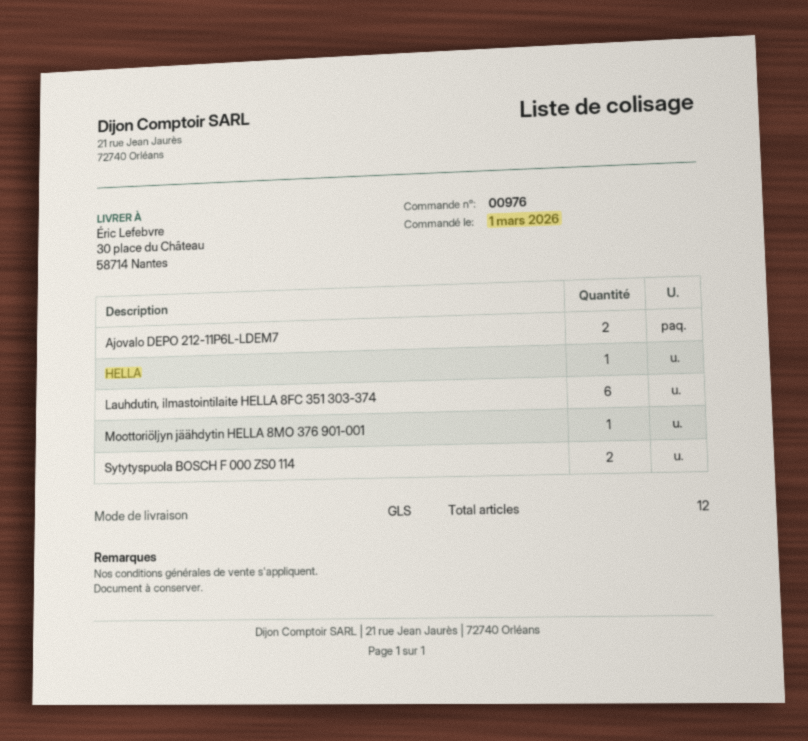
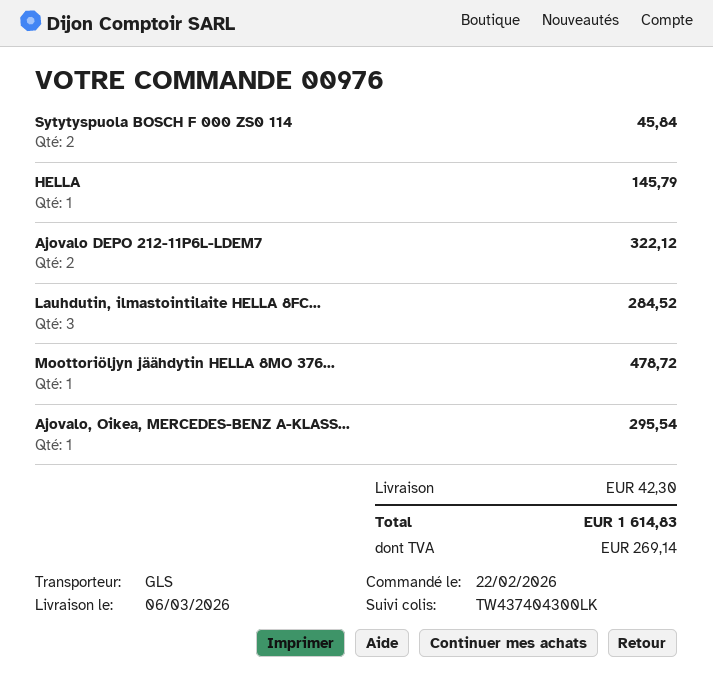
order date: 2026-03-01 -> 2026-02-22
Lauhdutin, ilmastointilaite HELLA 8FC 351 303-374: 6 -> 3
Ajovalo, Oikea, MERCEDES-BENZ A-KLASS...: none -> 1

